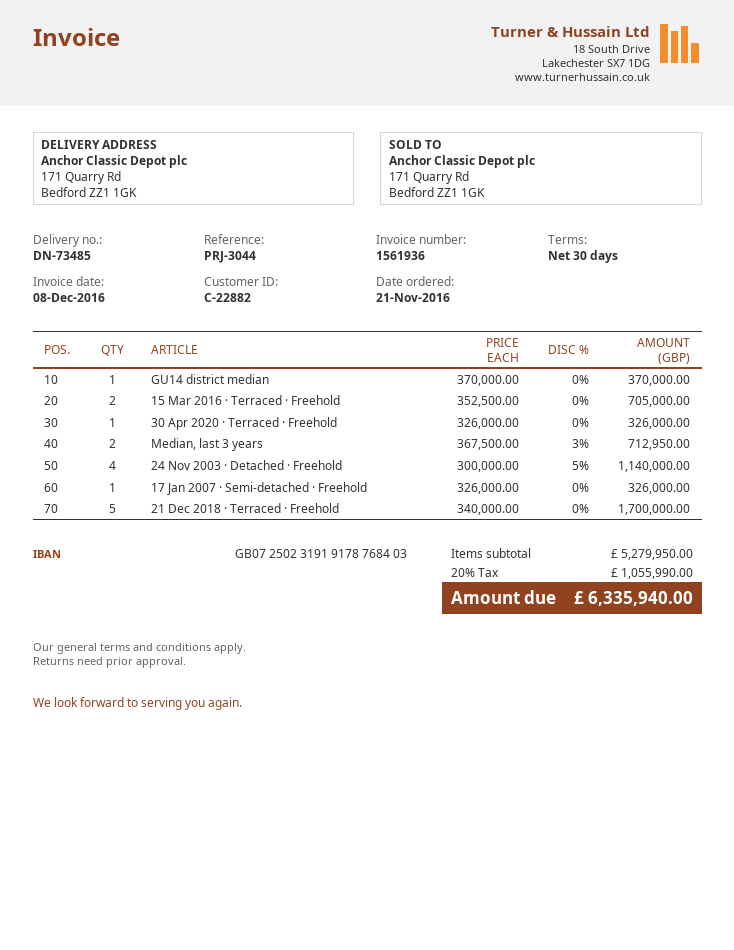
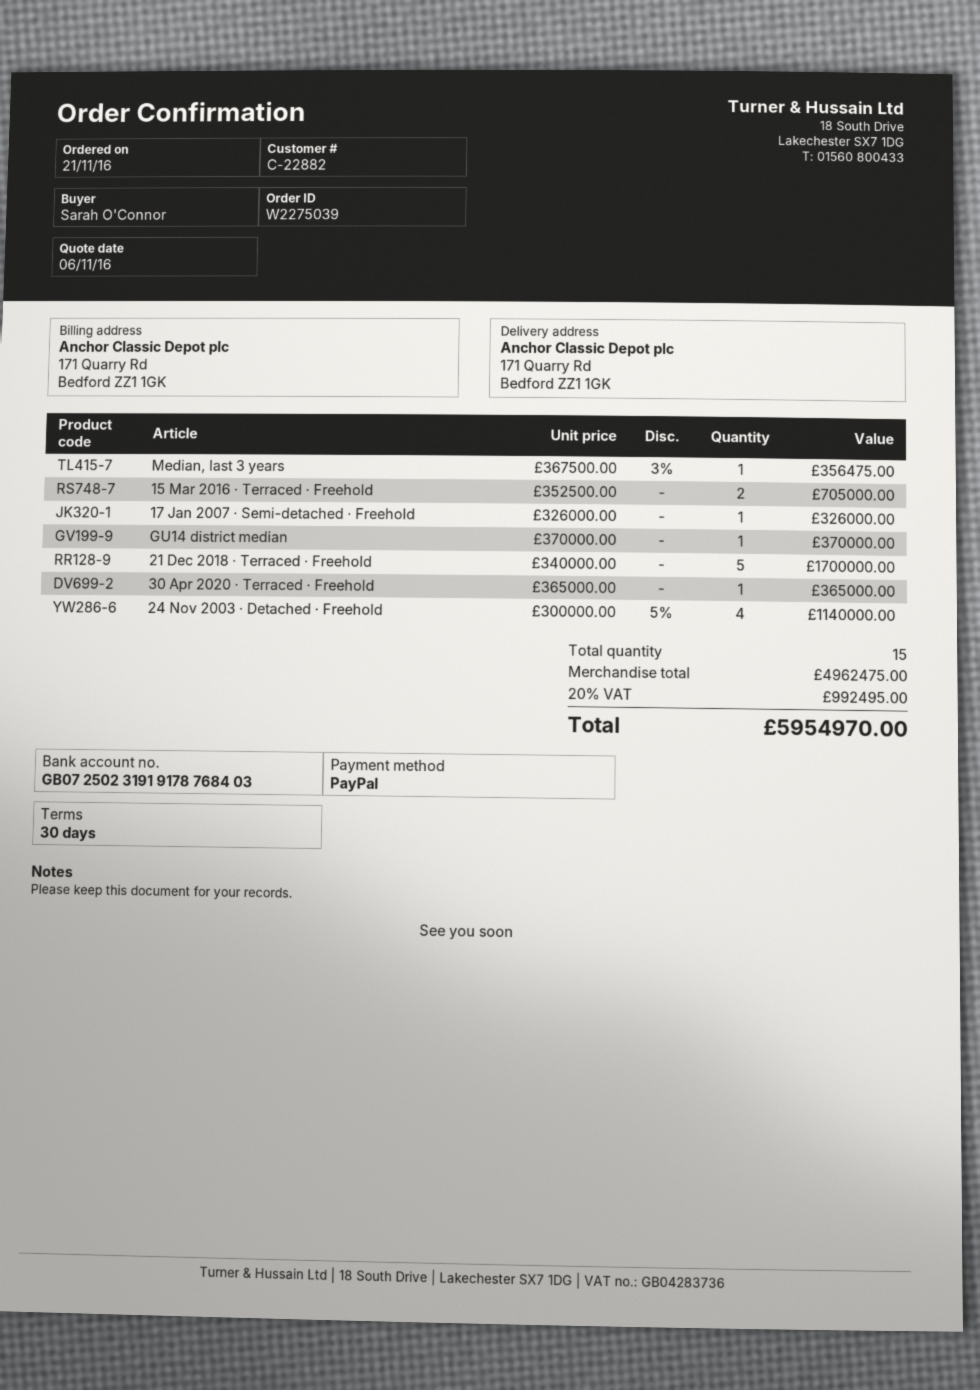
30 Apr 2020 · Terraced · Freehold: 1 x 326000.00 = 326000.00 -> 1 x 365000.00 = 365000.00
Median, last 3 years: 2 x 367500.00 - 3% = 712950.00 -> 1 x 367500.00 - 3% = 356475.00
subtotal: 5279950.00 -> 4962475.00
tax: 20% = 1055990.00 -> 20% = 992495.00
total: 6335940.00 -> 5954970.00

